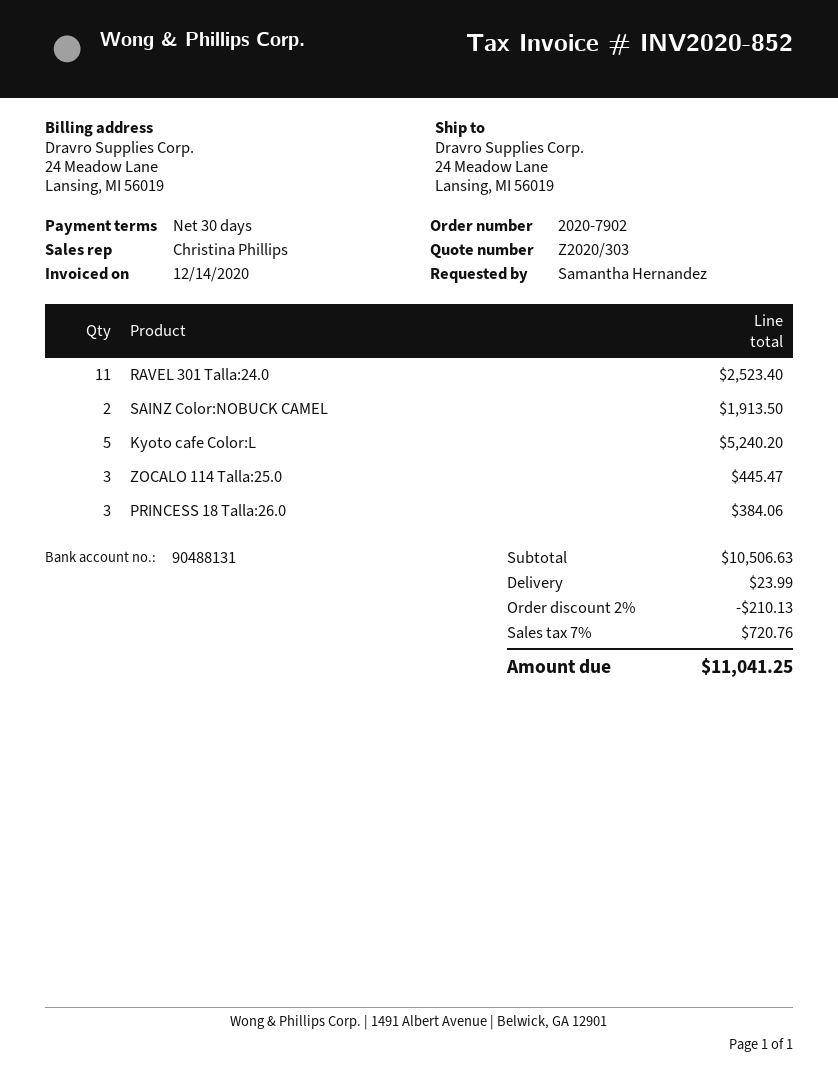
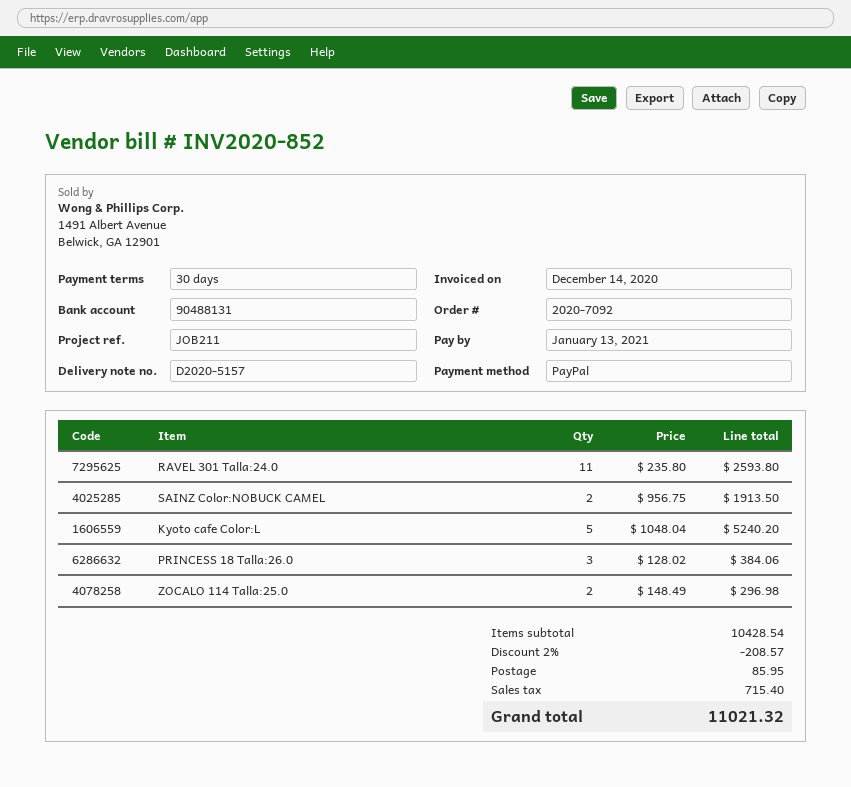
order number: 2020-7902 -> 2020-7092
RAVEL 301 Talla:24.0: 11 for 2523.40 -> 11 for 2593.80
ZOCALO 114 Talla:25.0: 3 for 445.47 -> 2 for 296.98
subtotal: 10506.63 -> 10428.54
discount: 2% = 210.13 -> 2% = 208.57
shipping: 23.99 -> 85.95
tax: 720.76 -> 715.40
total: 11041.25 -> 11021.32

